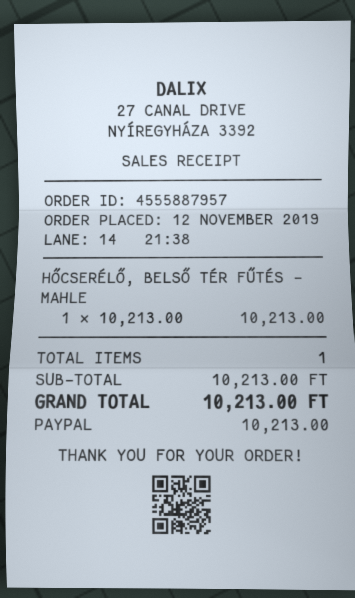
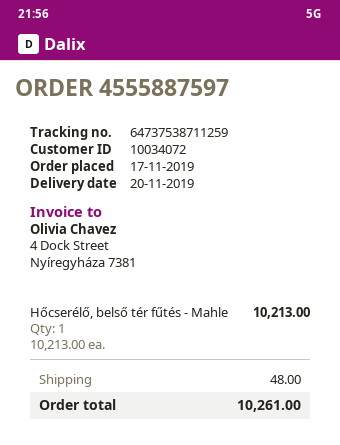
order number: 4555887957 -> 4555887597
order date: 2019-11-12 -> 2019-11-17
shipping: none -> 48.00
total: 10213.00 -> 10261.00

